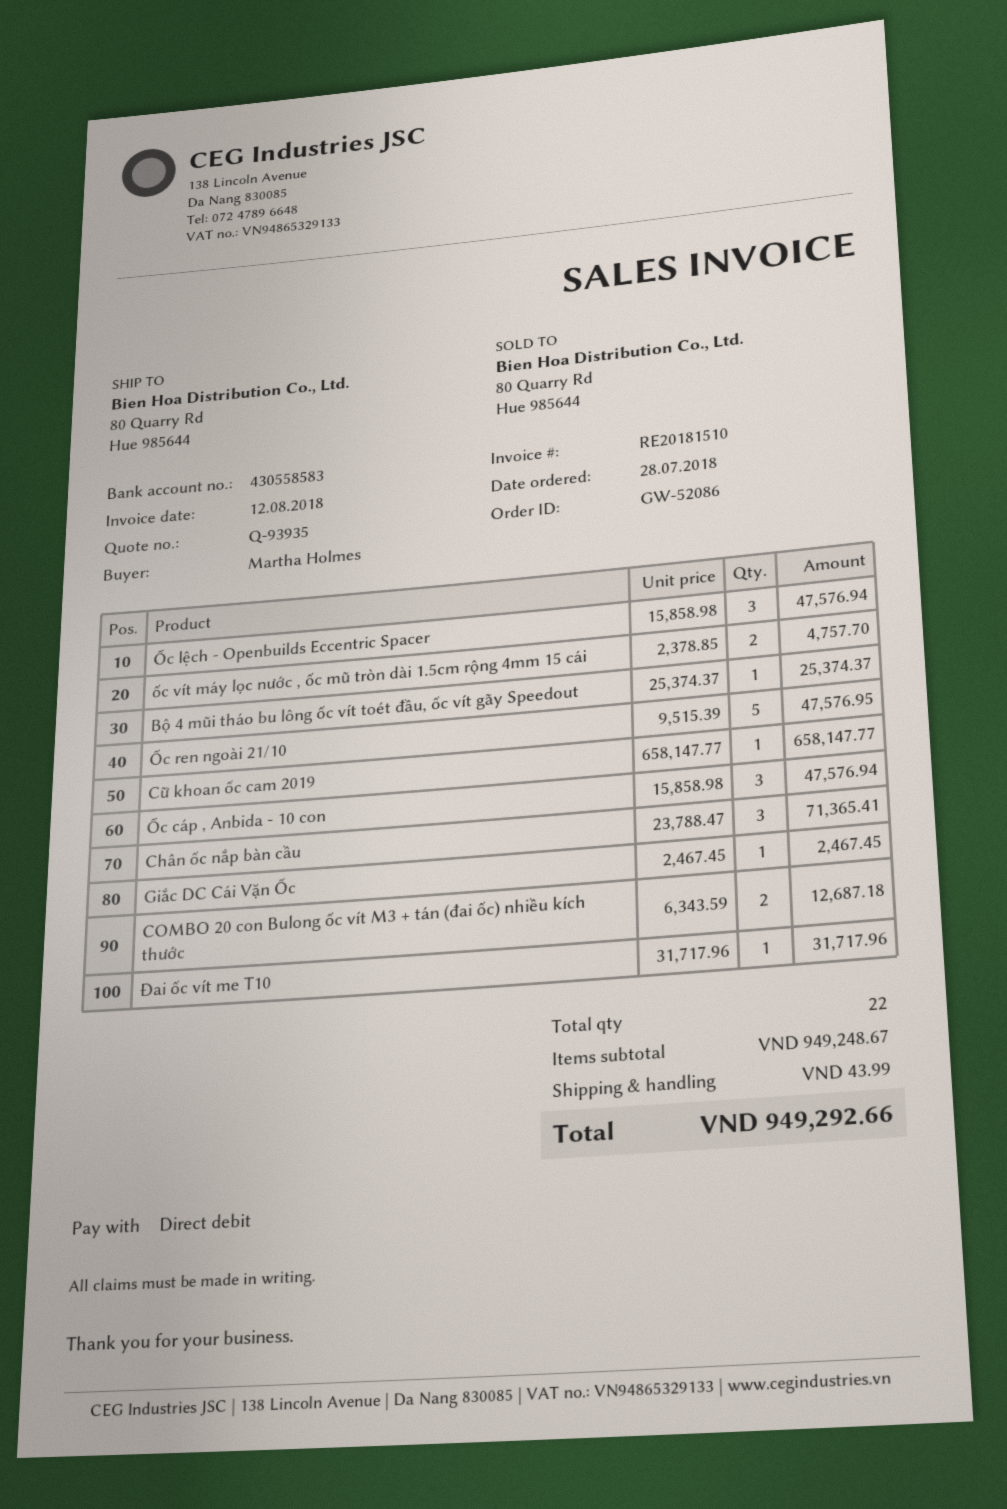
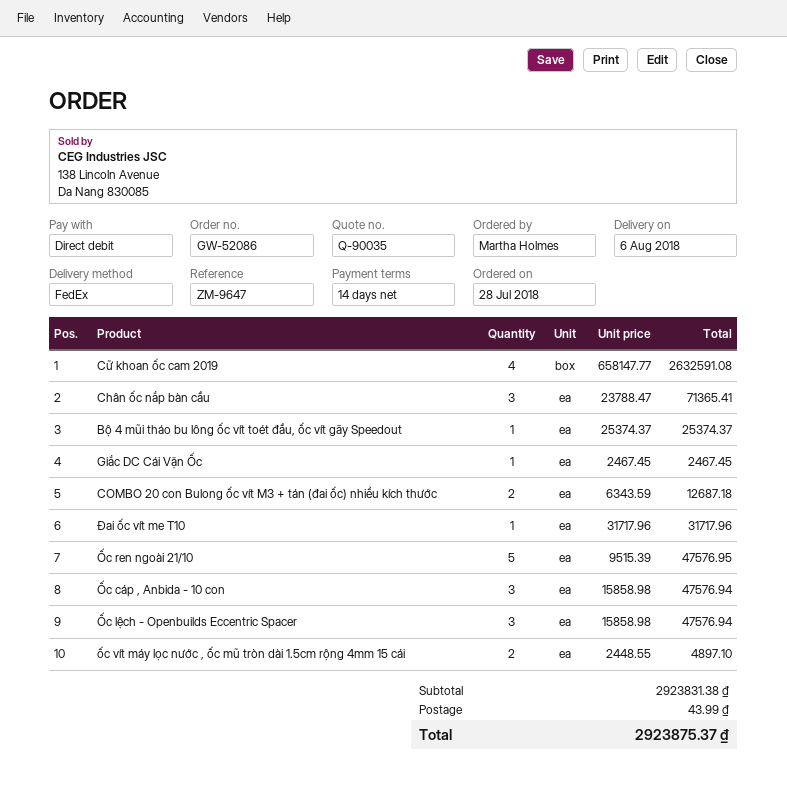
quote number: Q-93935 -> Q-90035
ốc vít máy lọc nước , ốc mũ tròn dài 1.5cm rộng 4mm 15 cái: 2 x 2378.85 = 4757.70 -> 2 x 2448.55 = 4897.10
Cữ khoan ốc cam 2019: 1 x 658147.77 = 658147.77 -> 4 x 658147.77 = 2632591.08
subtotal: 949248.67 -> 2923831.38
total: 949292.66 -> 2923875.37

